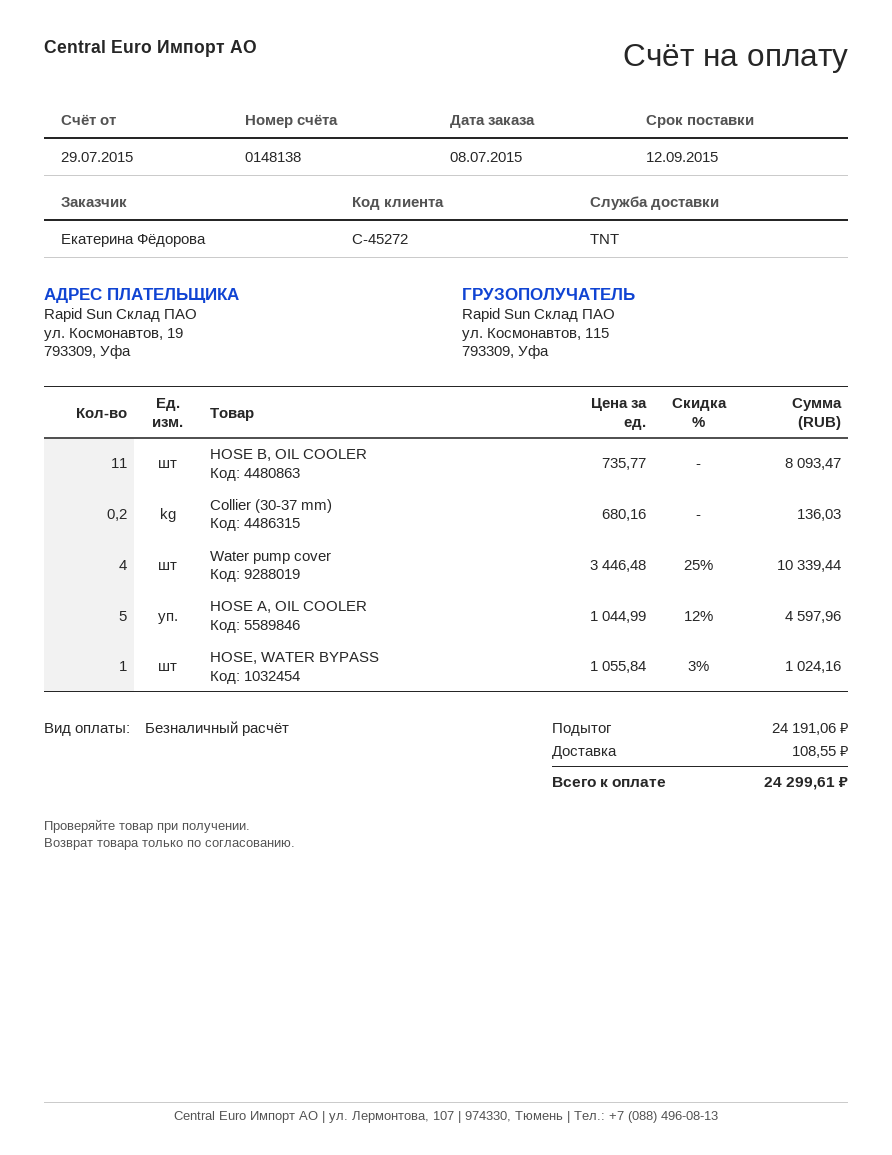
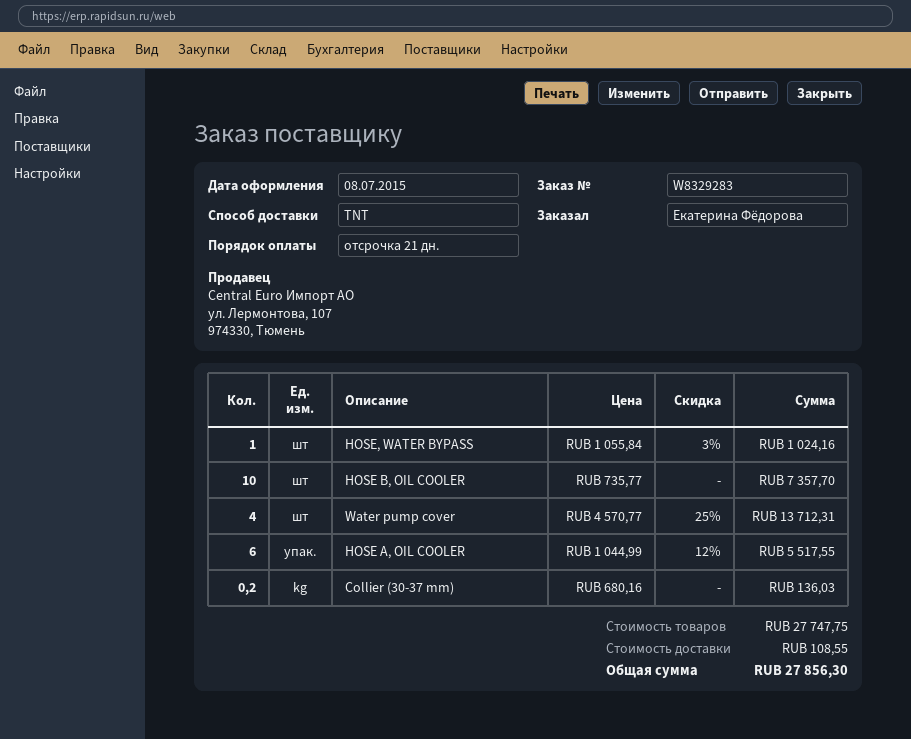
HOSE B, OIL COOLER: 11 x 735.77 = 8093.47 -> 10 x 735.77 = 7357.70
Water pump cover: 4 x 3446.48 - 25% = 10339.44 -> 4 x 4570.77 - 25% = 13712.31
HOSE A, OIL COOLER: 5 x 1044.99 - 12% = 4597.96 -> 6 x 1044.99 - 12% = 5517.55
subtotal: 24191.06 -> 27747.75
total: 24299.61 -> 27856.30

